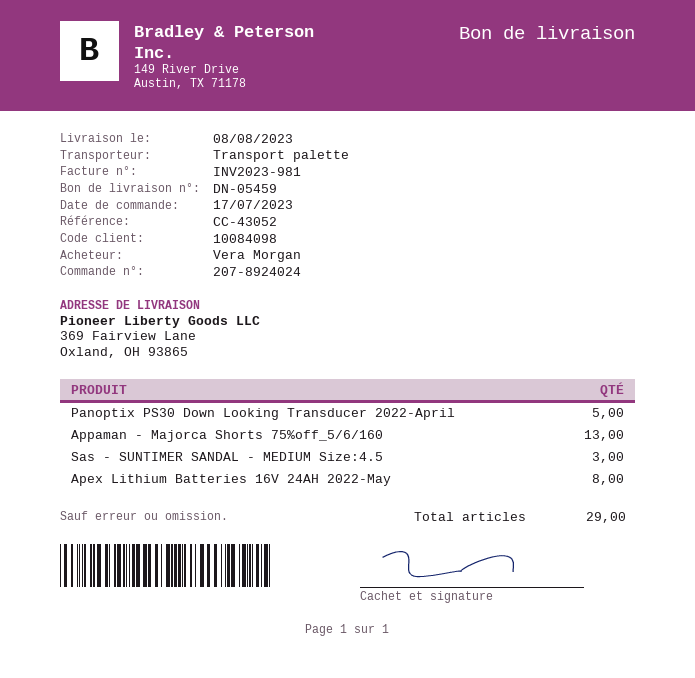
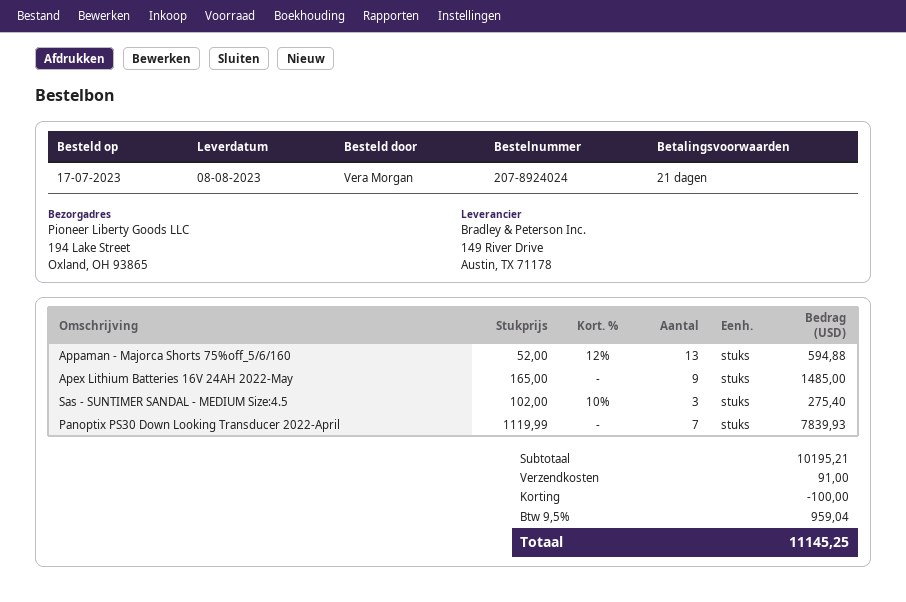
ship to: 369 Fairview Lane, Oxland, OH 93865 -> 194 Lake Street, Oxland, OH 93865
Panoptix PS30 Down Looking Transducer 2022-April: 5 -> 7
Apex Lithium Batteries 16V 24AH 2022-May: 8 -> 9

